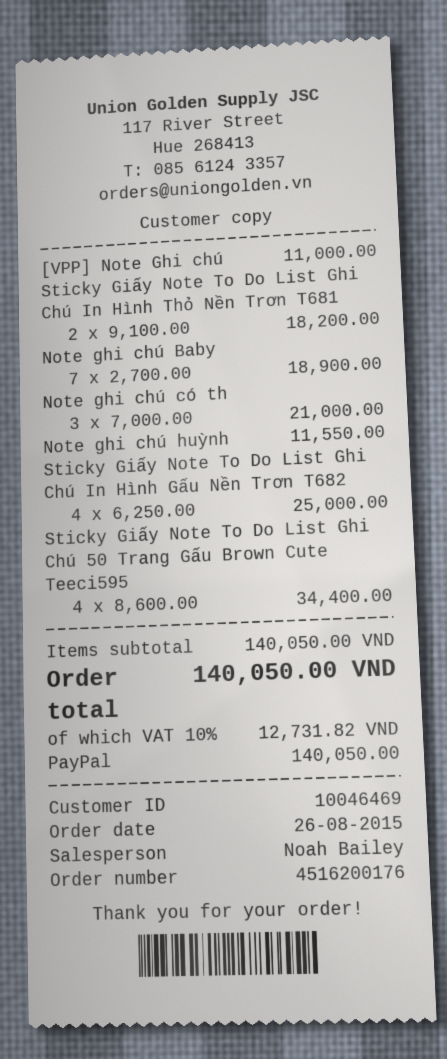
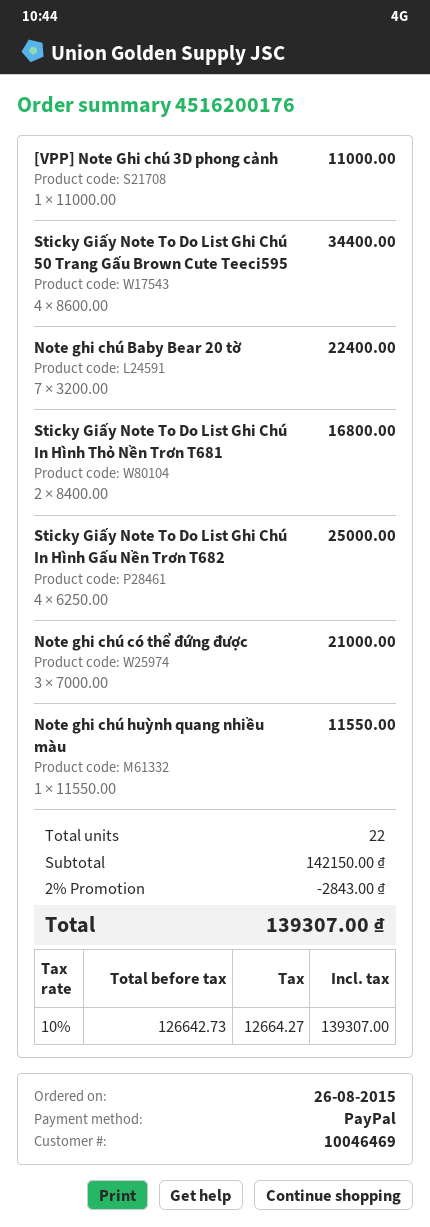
Sticky Giấy Note To Do List Ghi Chú In Hình Thỏ Nền Trơn T681: 2 x 9100.00 = 18200.00 -> 2 x 8400.00 = 16800.00
Note ghi chú Baby: 7 x 2700.00 = 18900.00 -> 7 x 3200.00 = 22400.00
subtotal: 140050.00 -> 142150.00
discount: none -> 2% = 2843.00
tax: 10% = 12731.82 -> 10% = 12664.27
total: 140050.00 -> 139307.00

